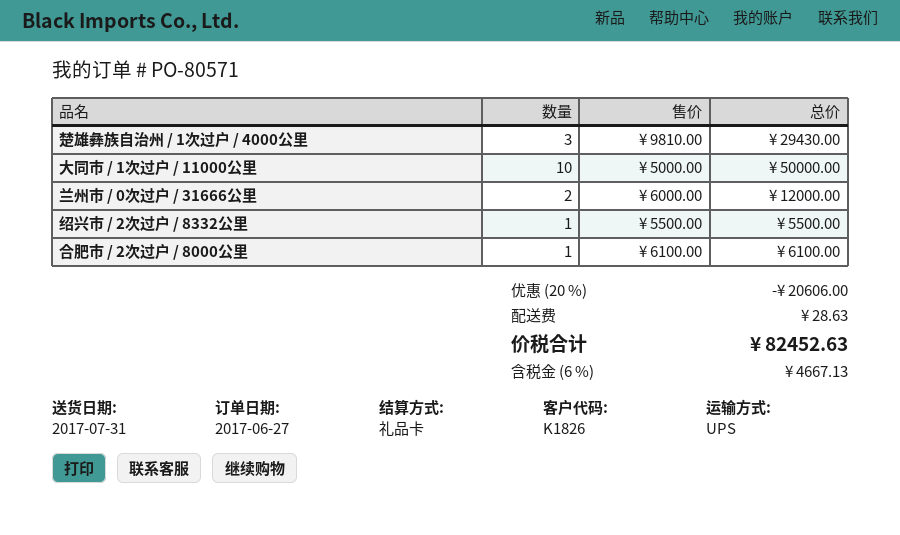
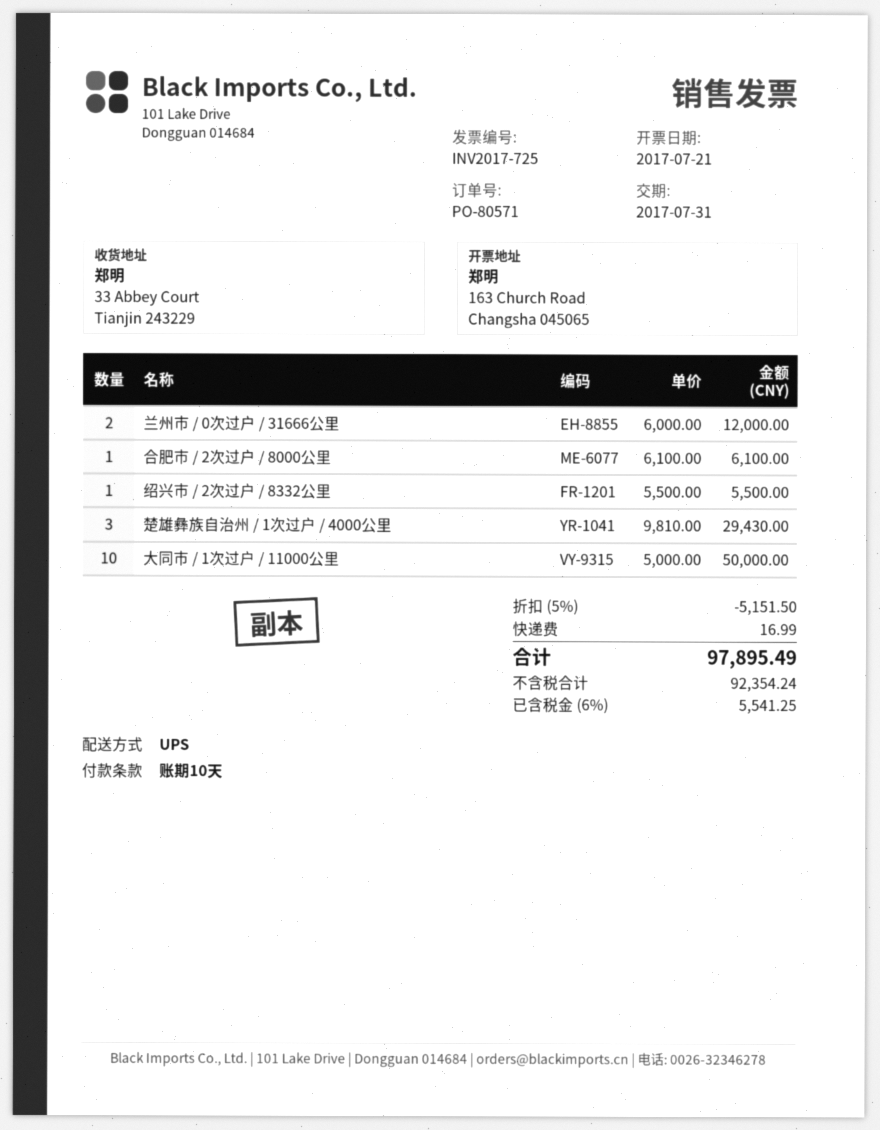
discount: 20% = 20606.00 -> 5% = 5151.50
shipping: 28.63 -> 16.99
tax: 6% = 4667.13 -> 6% = 5541.25
total: 82452.63 -> 97895.49

